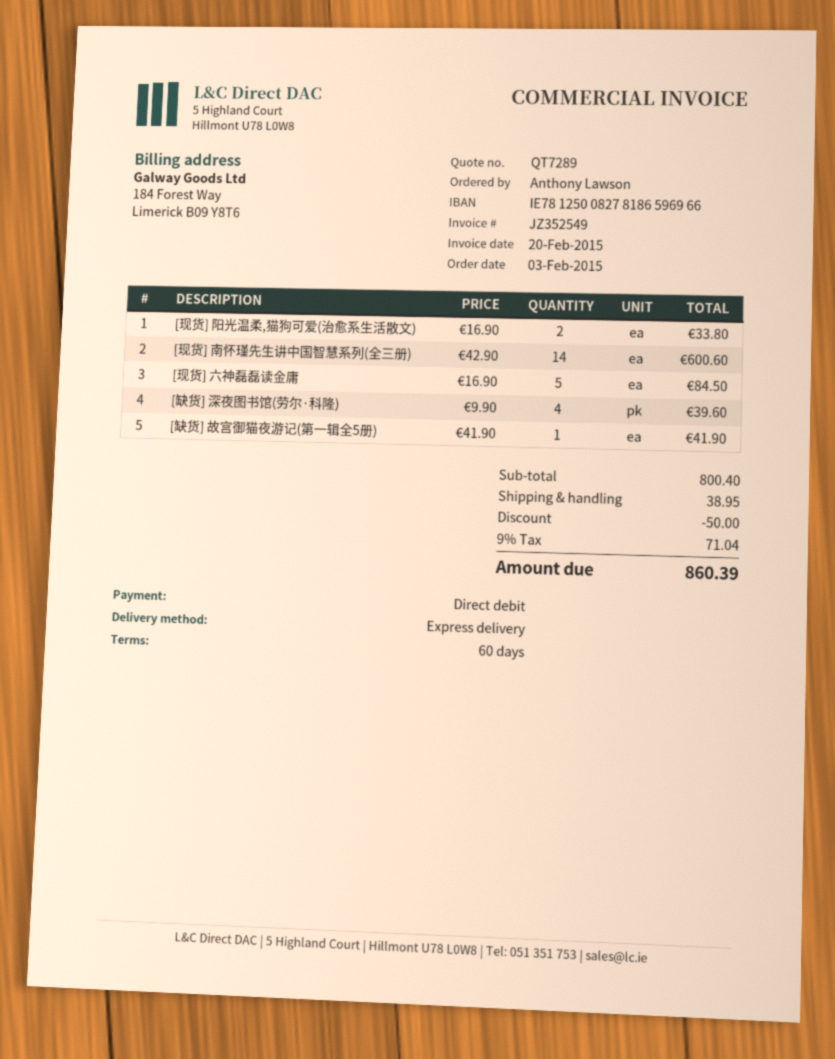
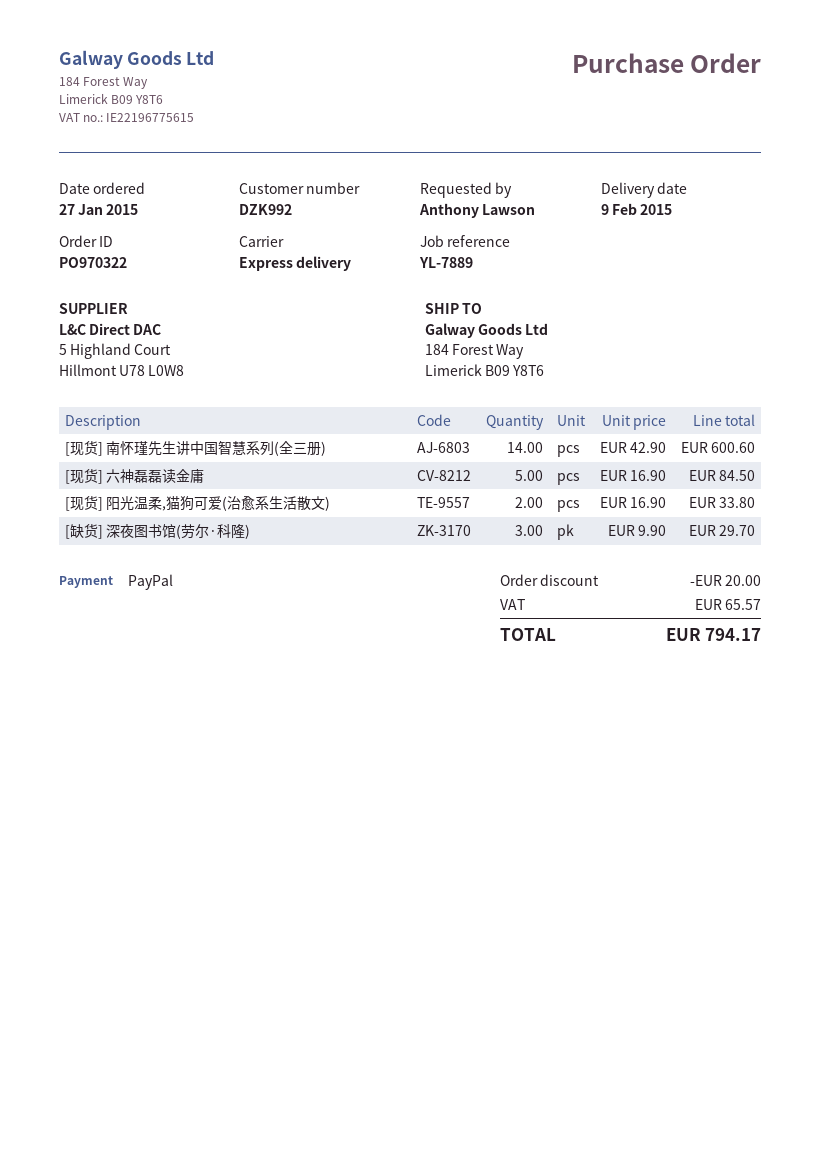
order date: 2015-02-03 -> 2015-01-27
payment method: direct debit -> PayPal
[缺货] 深夜图书馆(劳尔·科隆): 4 x 9.90 = 39.60 -> 3 x 9.90 = 29.70
[缺货] 故宫御猫夜游记(第一辑全5册): 1 x 41.90 = 41.90 -> none
discount: 50.00 -> 20.00
shipping: 38.95 -> none
tax: 71.04 -> 65.57
total: 860.39 -> 794.17

